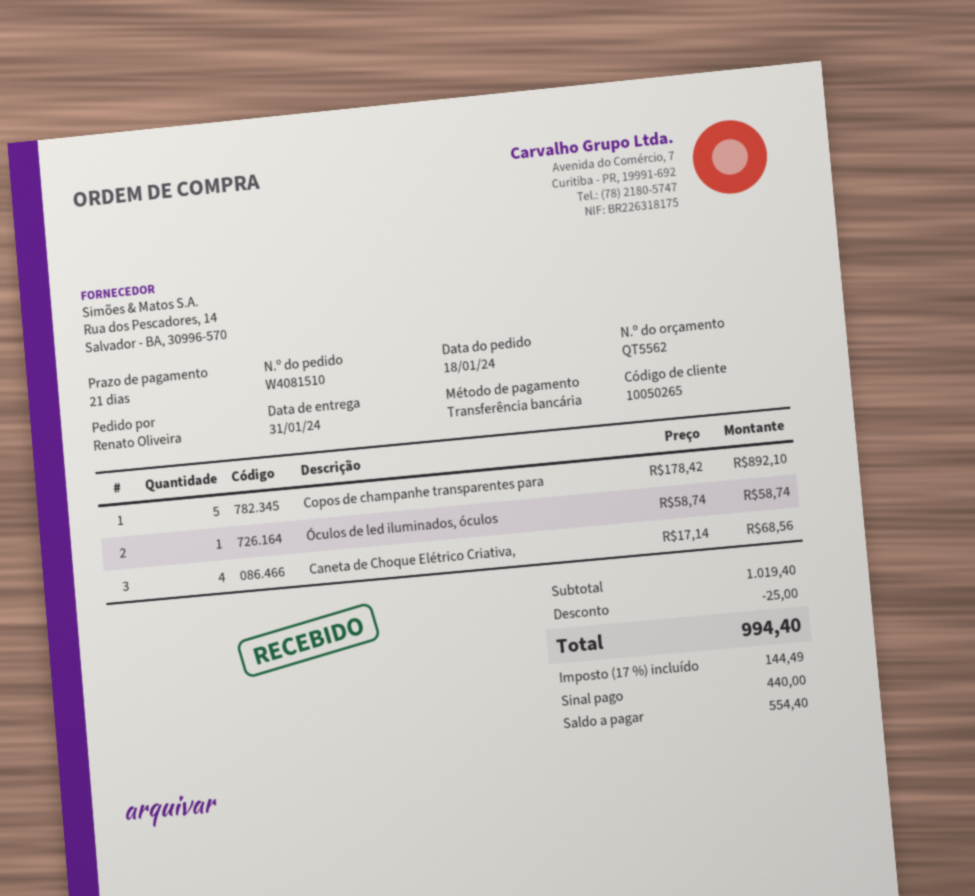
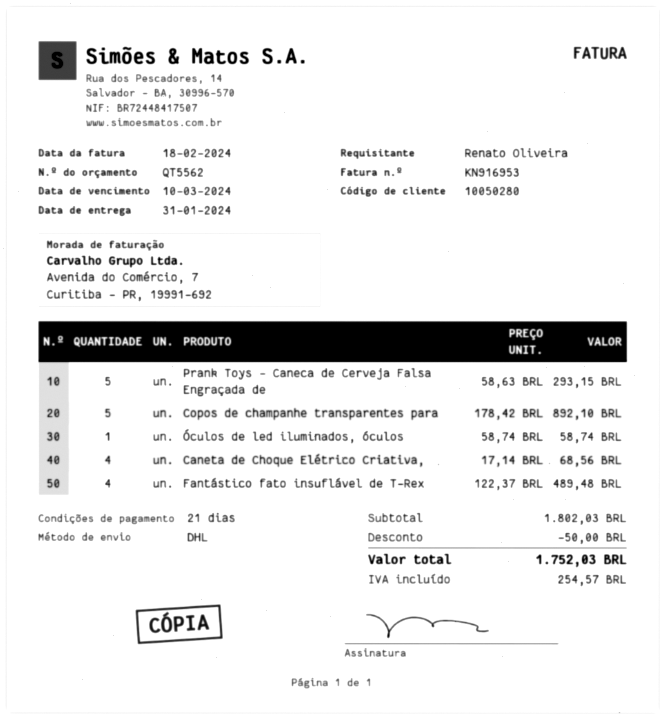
customer number: 10050265 -> 10050280
Prank Toys - Caneca de Cerveja Falsa Engraçada de: none -> 5 x 58.63 = 293.15
Fantástico fato insuflável de T-Rex: none -> 4 x 122.37 = 489.48
subtotal: 1019.40 -> 1802.03
discount: 25.00 -> 50.00
tax: 144.49 -> 254.57
total: 994.40 -> 1752.03

